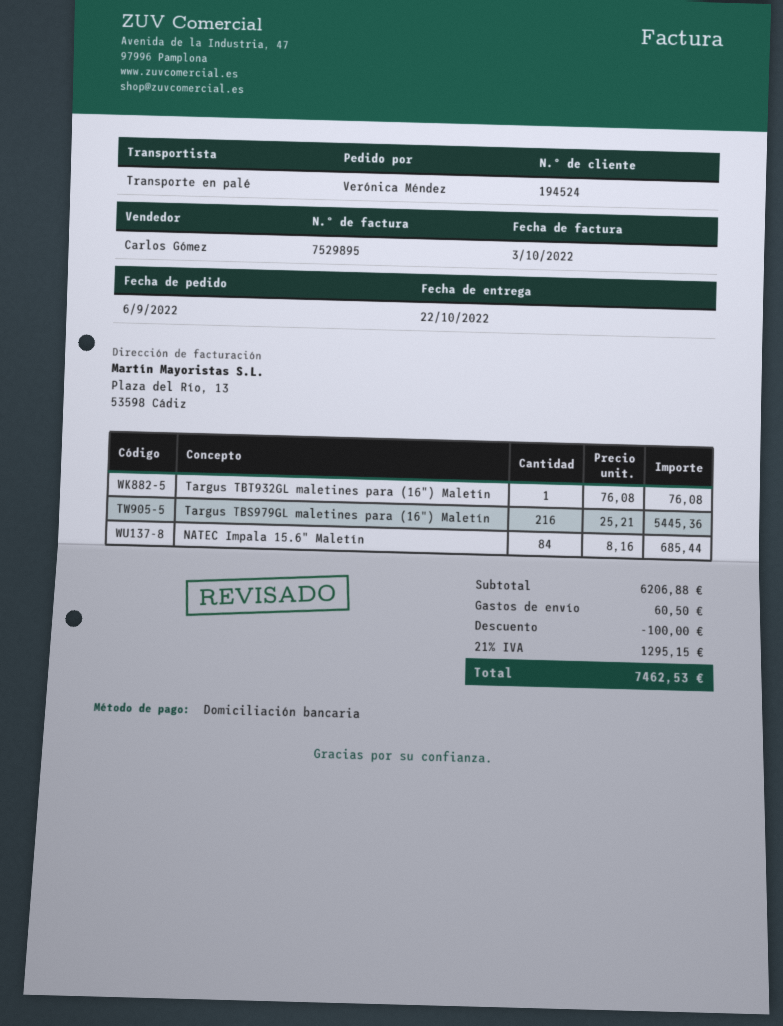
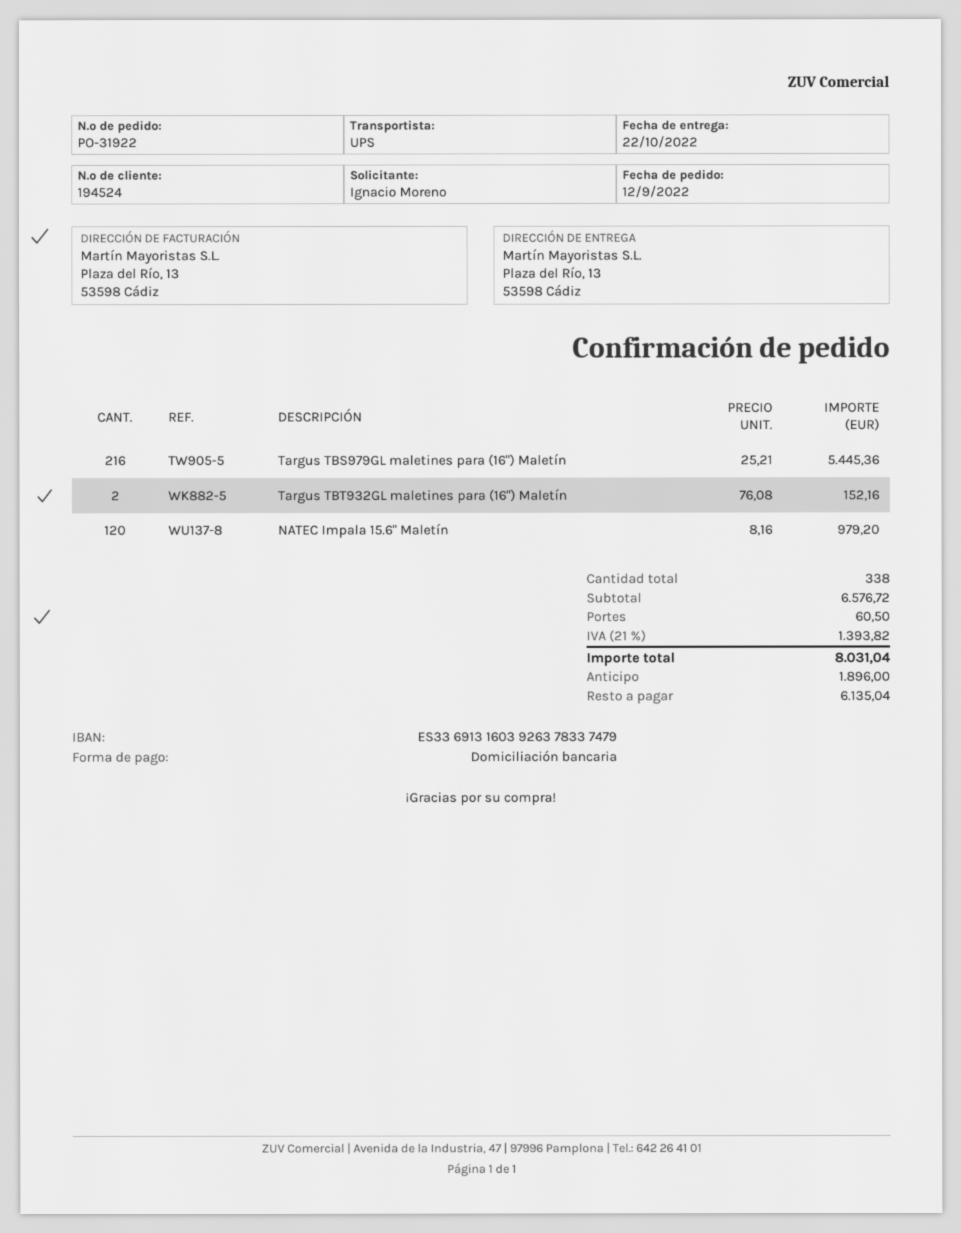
order date: 2022-09-06 -> 2022-09-12
ordered by: Verónica Méndez -> Ignacio Moreno
shipping method: pallet freight -> UPS
Targus TBT932GL maletines para (16") Maletín: 1 x 76.08 = 76.08 -> 2 x 76.08 = 152.16
NATEC Impala 15.6" Maletín: 84 x 8.16 = 685.44 -> 120 x 8.16 = 979.20
subtotal: 6206.88 -> 6576.72
discount: 100.00 -> none
tax: 21% = 1295.15 -> 21% = 1393.82
total: 7462.53 -> 8031.04

